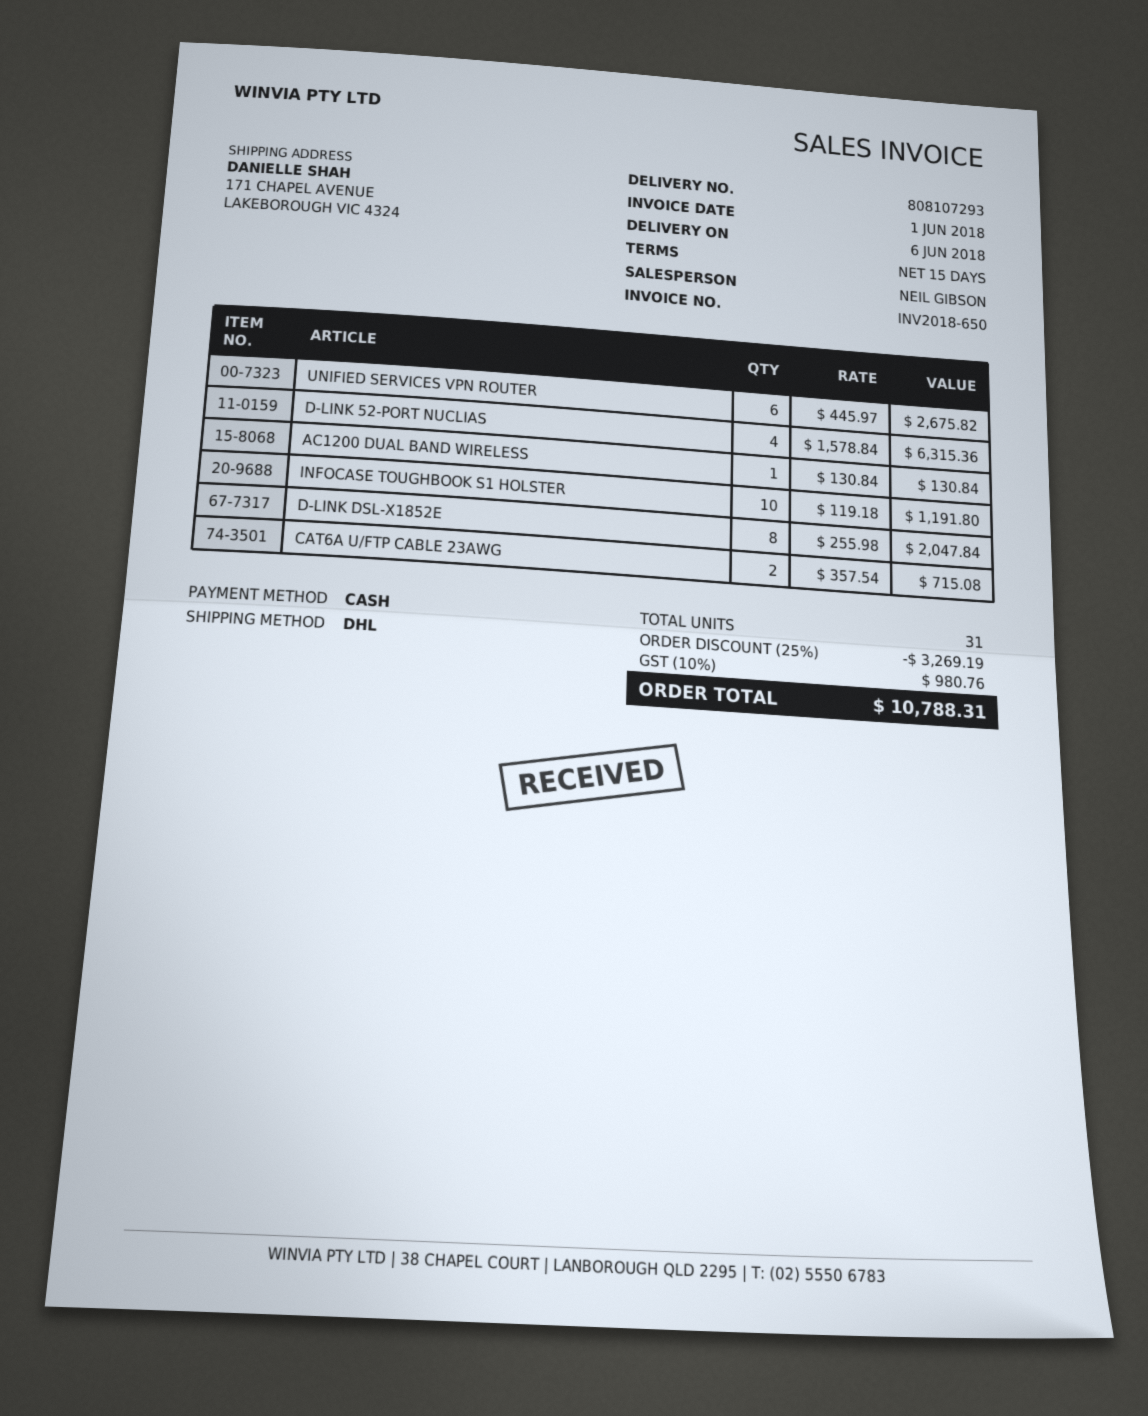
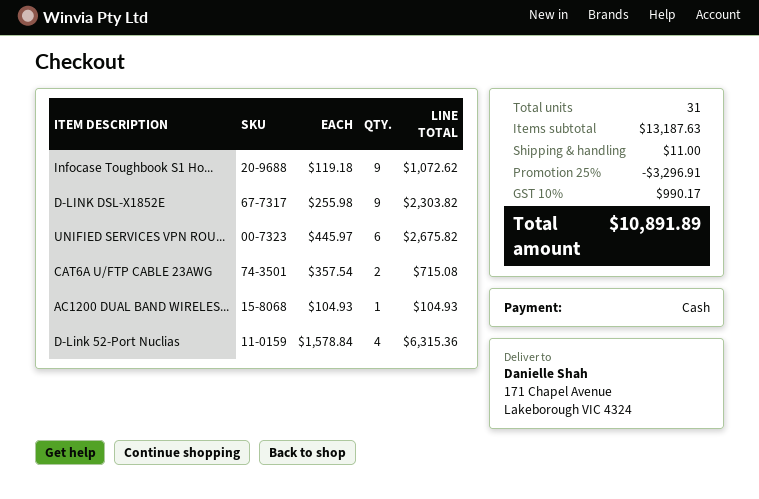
AC1200 DUAL BAND WIRELESS: 1 x 130.84 = 130.84 -> 1 x 104.93 = 104.93
INFOCASE TOUGHBOOK S1 HOLSTER: 10 x 119.18 = 1191.80 -> 9 x 119.18 = 1072.62
D-LINK DSL-X1852E: 8 x 255.98 = 2047.84 -> 9 x 255.98 = 2303.82
discount: 25% = 3269.19 -> 25% = 3296.91
shipping: none -> 11.00
tax: 10% = 980.76 -> 10% = 990.17
total: 10788.31 -> 10891.89

